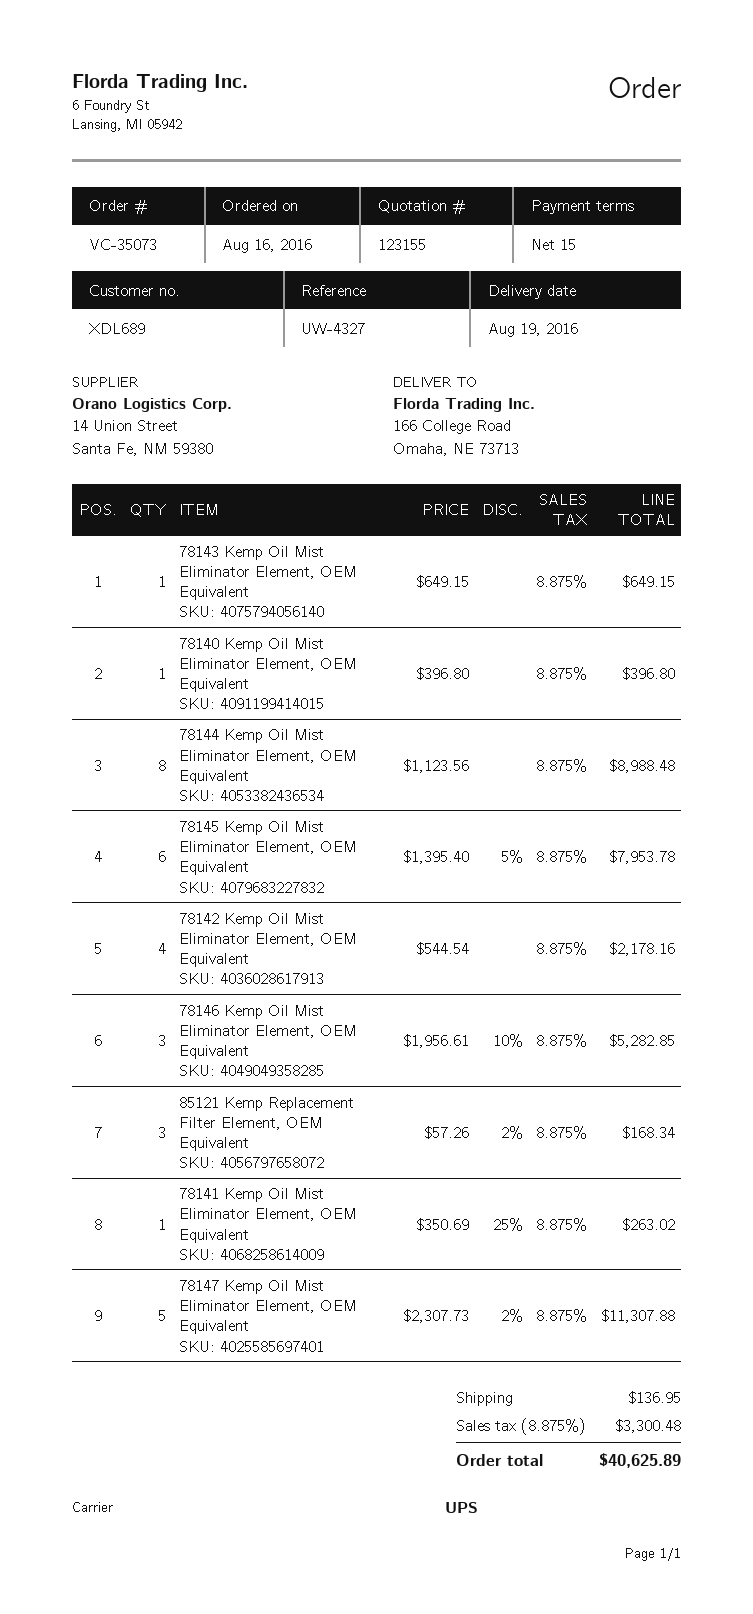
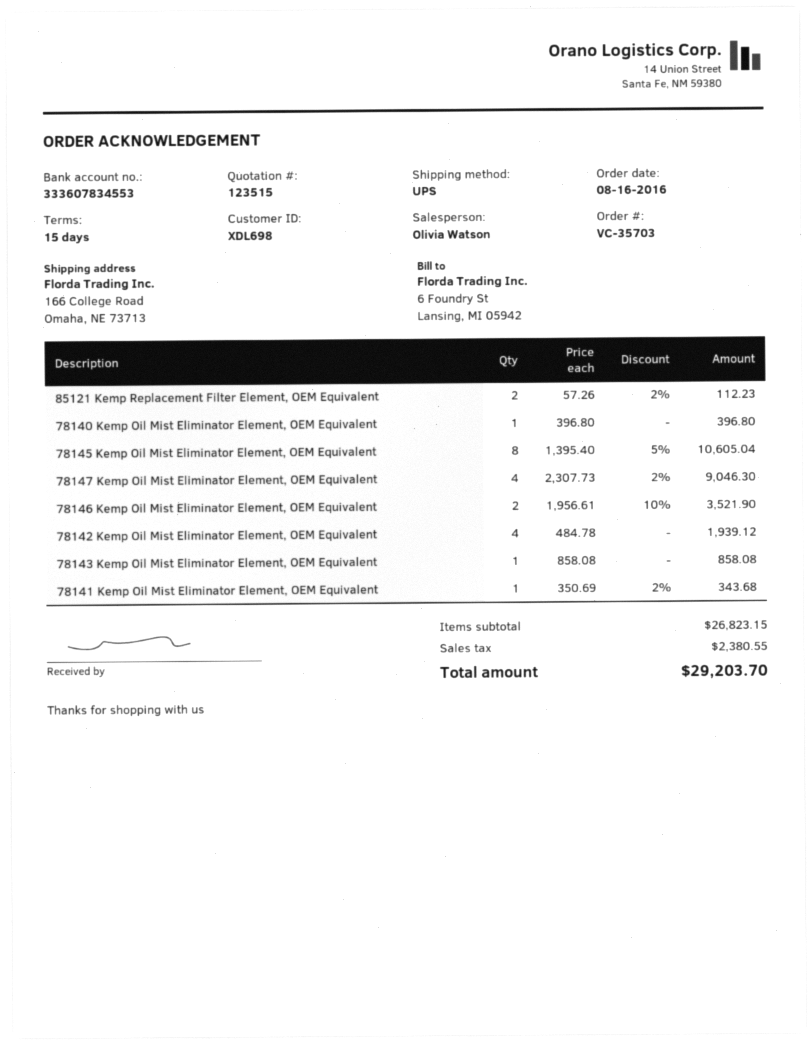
quote number: 123155 -> 123515
order number: VC-35073 -> VC-35703
customer number: XDL689 -> XDL698
78143 Kemp Oil Mist Eliminator Element, OEM Equivalent: 1 x 649.15 = 649.15 -> 1 x 858.08 = 858.08
78144 Kemp Oil Mist Eliminator Element, OEM Equivalent: 8 x 1123.56 = 8988.48 -> none
78145 Kemp Oil Mist Eliminator Element, OEM Equivalent: 6 x 1395.40 - 5% = 7953.78 -> 8 x 1395.40 - 5% = 10605.04
78142 Kemp Oil Mist Eliminator Element, OEM Equivalent: 4 x 544.54 = 2178.16 -> 4 x 484.78 = 1939.12
78146 Kemp Oil Mist Eliminator Element, OEM Equivalent: 3 x 1956.61 - 10% = 5282.85 -> 2 x 1956.61 - 10% = 3521.90
85121 Kemp Replacement Filter Element, OEM Equivalent: 3 x 57.26 - 2% = 168.34 -> 2 x 57.26 - 2% = 112.23
78141 Kemp Oil Mist Eliminator Element, OEM Equivalent: 1 x 350.69 - 25% = 263.02 -> 1 x 350.69 - 2% = 343.68
78147 Kemp Oil Mist Eliminator Element, OEM Equivalent: 5 x 2307.73 - 2% = 11307.88 -> 4 x 2307.73 - 2% = 9046.30
shipping: 136.95 -> none
tax: 3300.48 -> 2380.55
total: 40625.89 -> 29203.70

